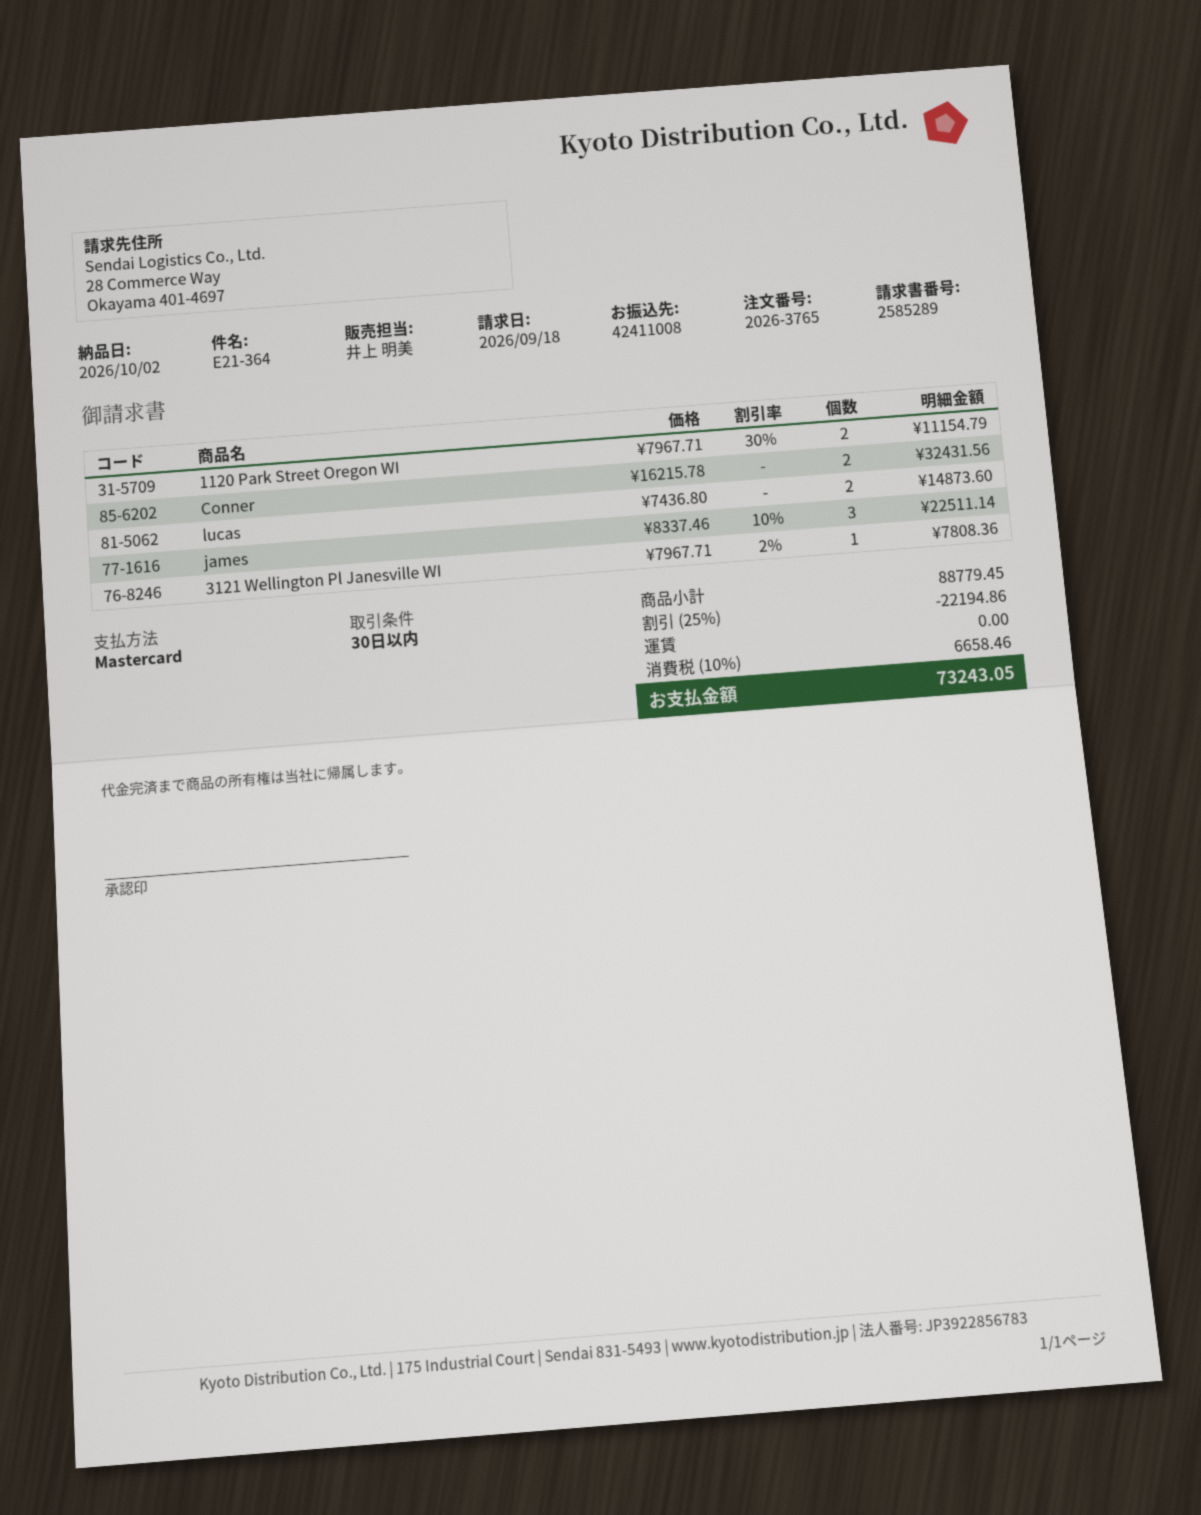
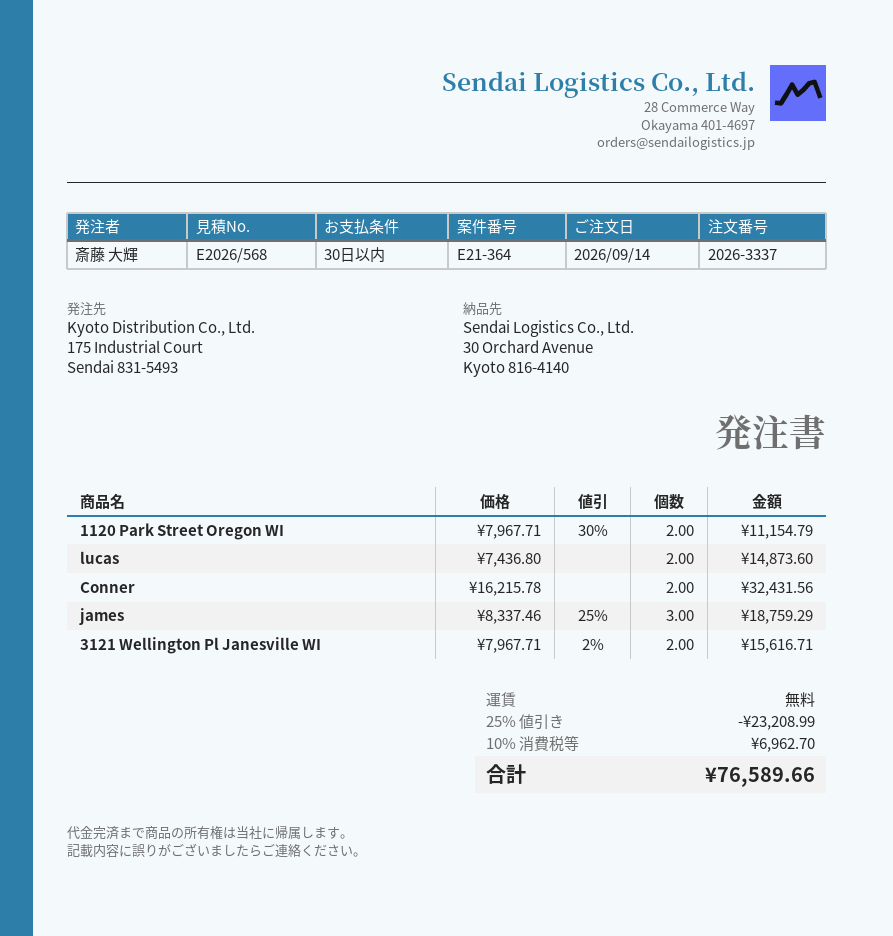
order number: 2026-3765 -> 2026-3337
james: 3 x 8337.46 - 10% = 22511.14 -> 3 x 8337.46 - 25% = 18759.29
3121 Wellington Pl Janesville WI: 1 x 7967.71 - 2% = 7808.36 -> 2 x 7967.71 - 2% = 15616.71
discount: 25% = 22194.86 -> 25% = 23208.99
tax: 10% = 6658.46 -> 10% = 6962.70
total: 73243.05 -> 76589.66

